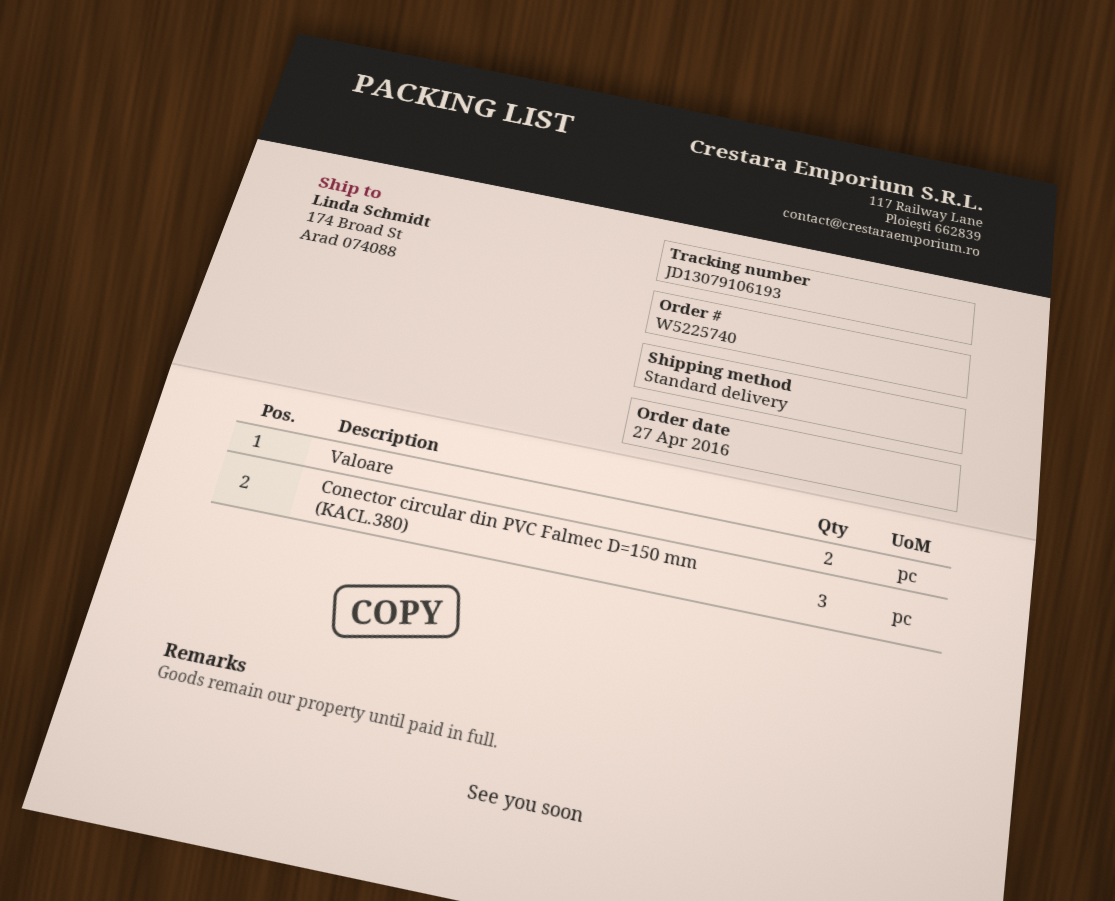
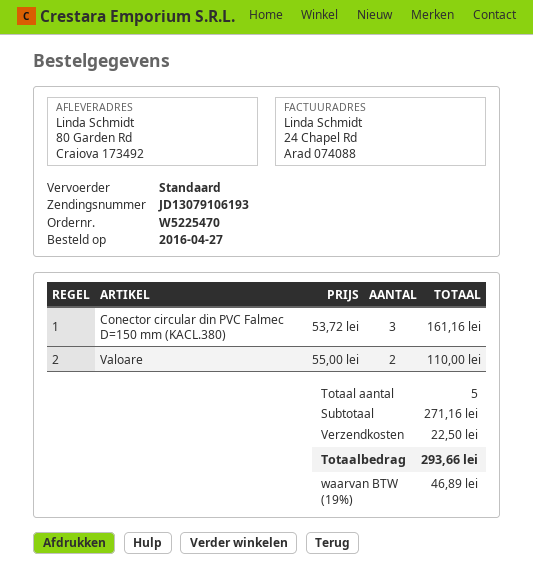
order number: W5225740 -> W5225470
ship to: 174 Broad St, Arad 074088 -> 80 Garden Rd, Craiova 173492

